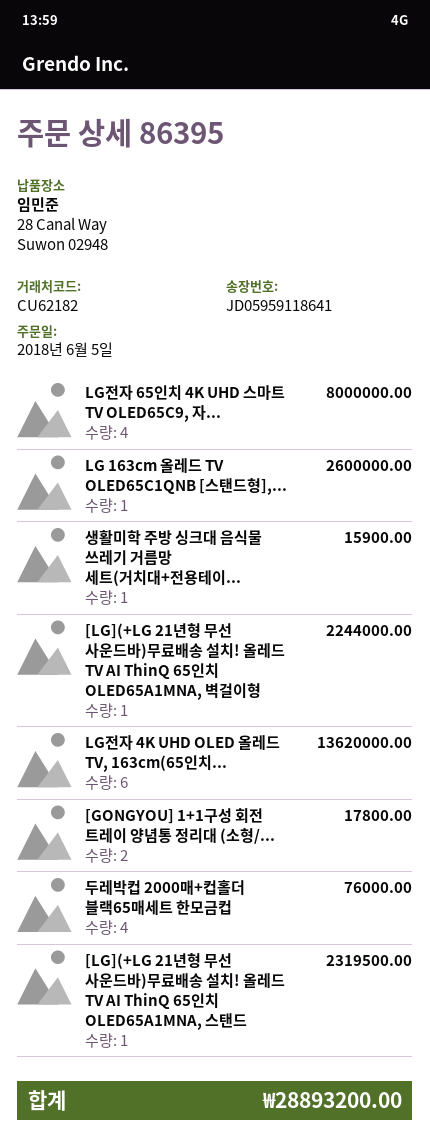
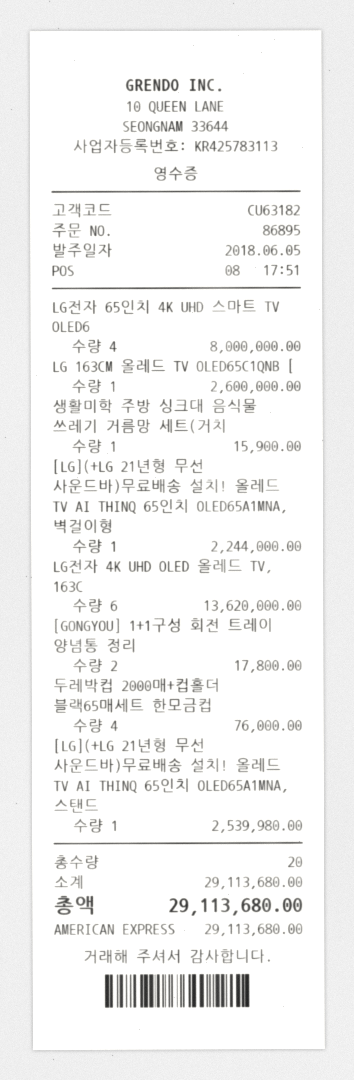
order number: 86395 -> 86895
customer number: CU62182 -> CU63182
[LG](+LG 21년형 무선 사운드바)무료배송 설치! 올레드 TV AI ThinQ 65인치 OLED65A1MNA, 스탠드: 1 for 2319500.00 -> 1 for 2539980.00
total: 28893200.00 -> 29113680.00

